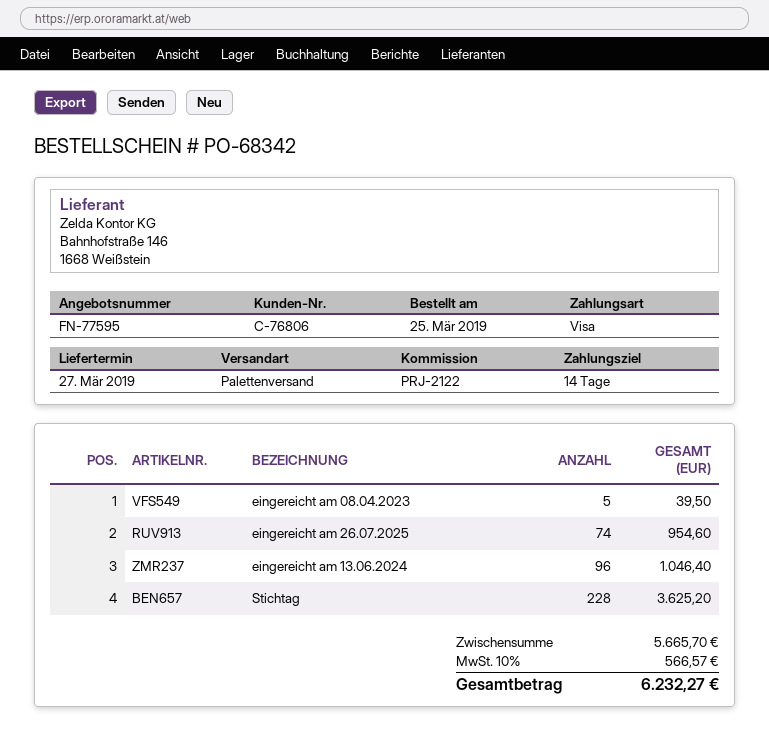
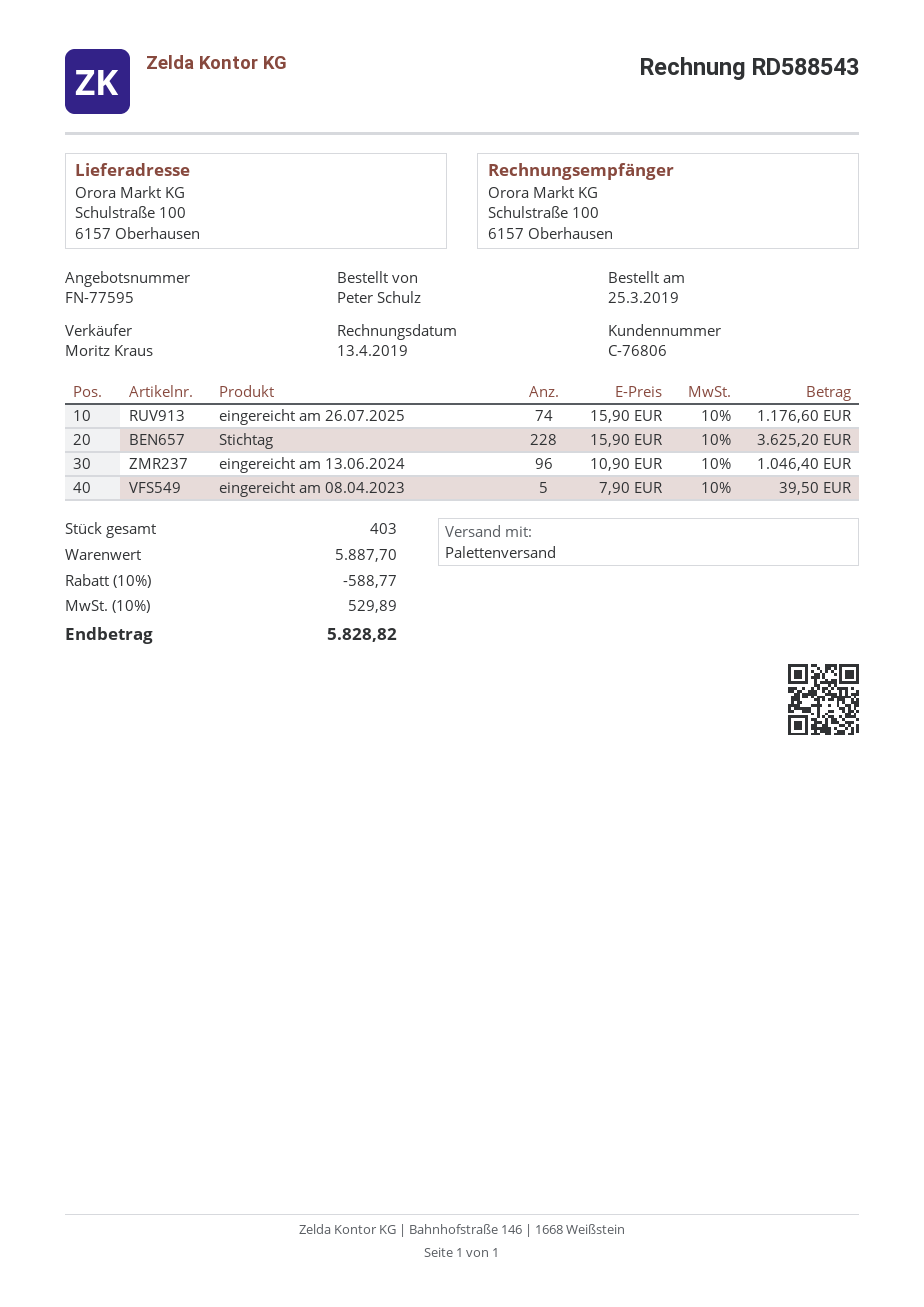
eingereicht am 26.07.2025: 74 for 954.60 -> 74 for 1176.60
subtotal: 5665.70 -> 5887.70
discount: none -> 10% = 588.77
tax: 10% = 566.57 -> 10% = 529.89
total: 6232.27 -> 5828.82

